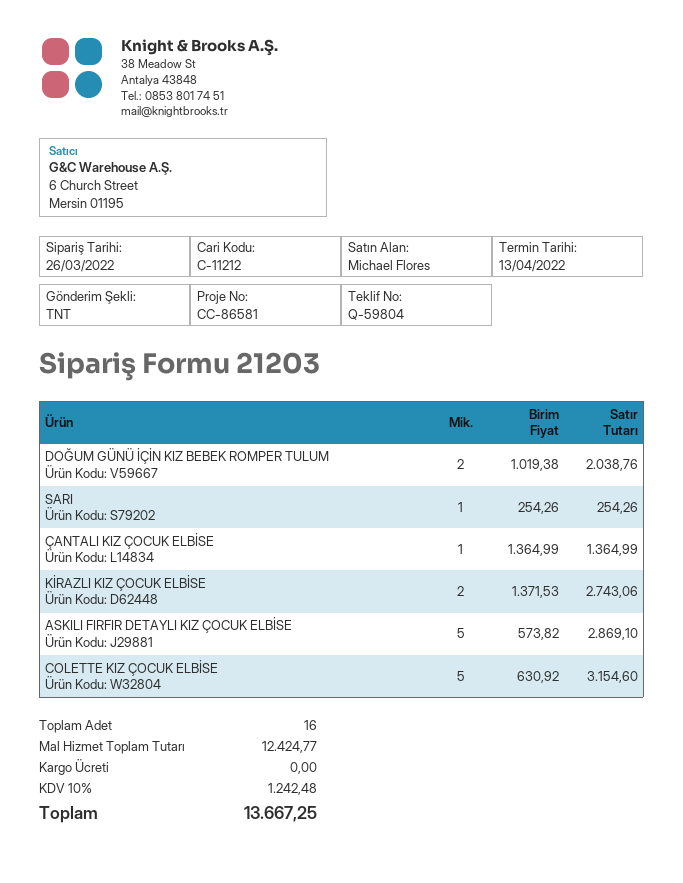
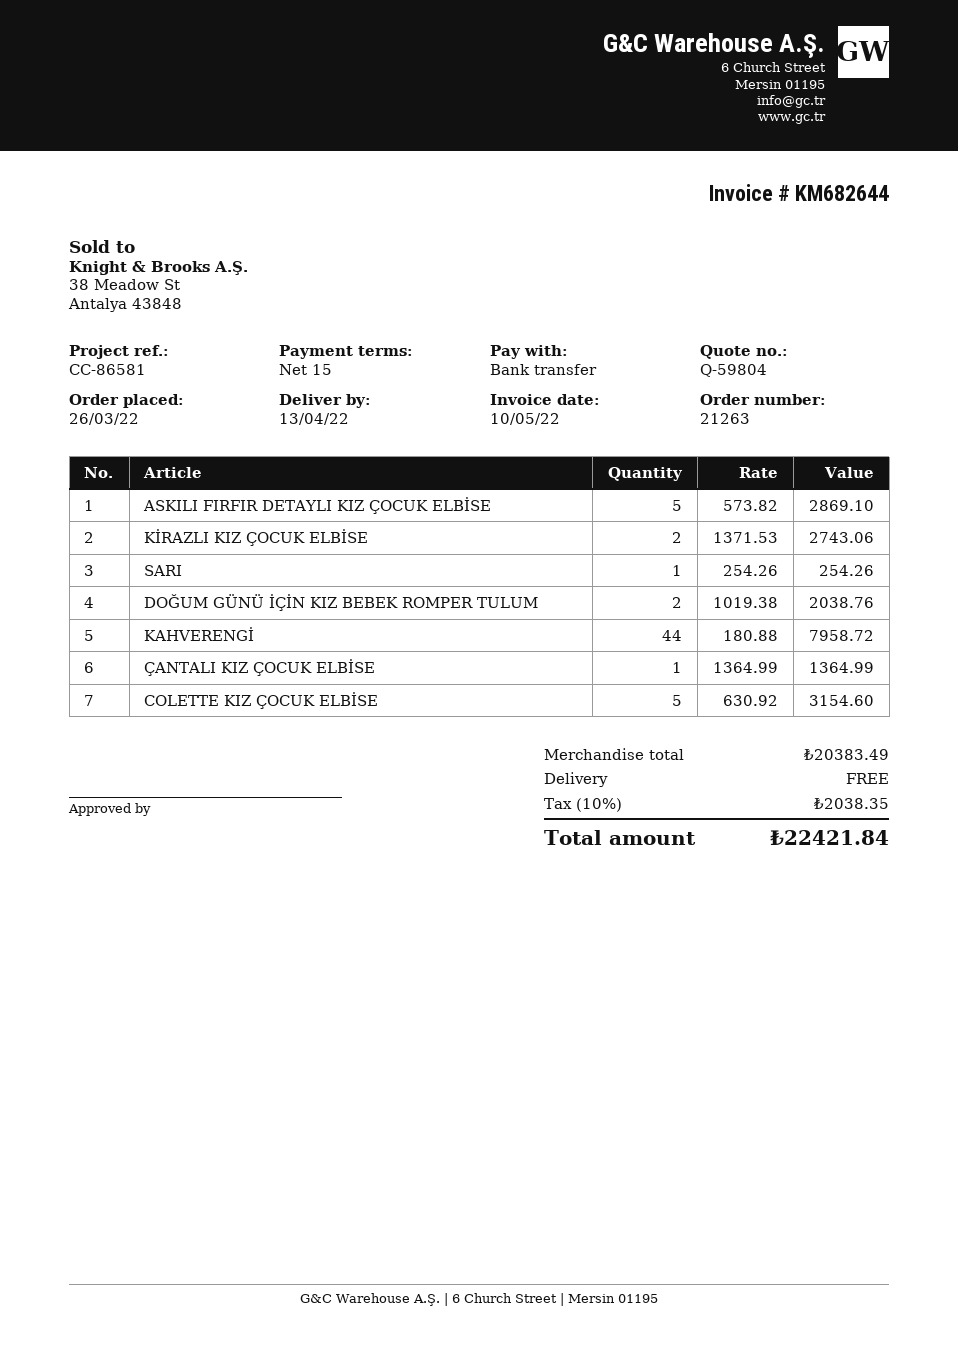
order number: 21203 -> 21263
KAHVERENGİ: none -> 44 x 180.88 = 7958.72
subtotal: 12424.77 -> 20383.49
tax: 10% = 1242.48 -> 10% = 2038.35
total: 13667.25 -> 22421.84

